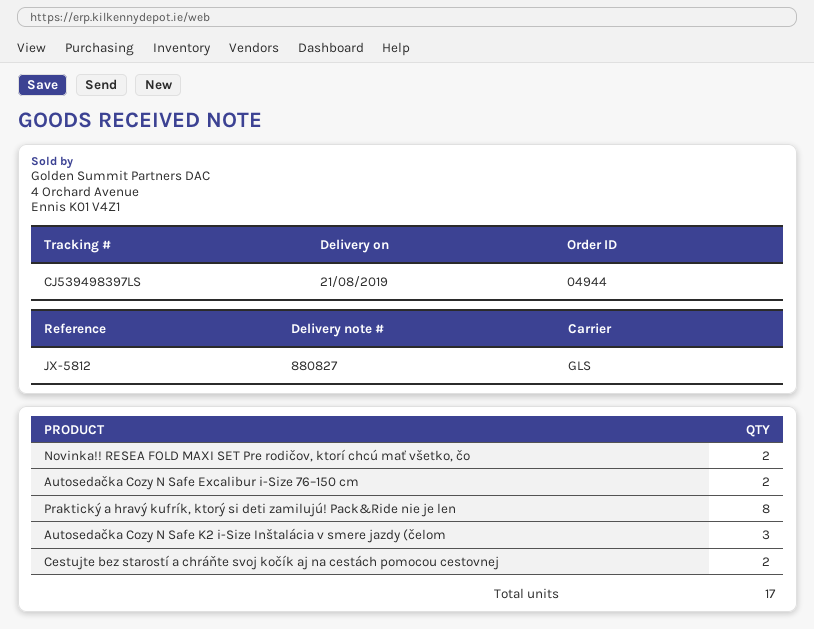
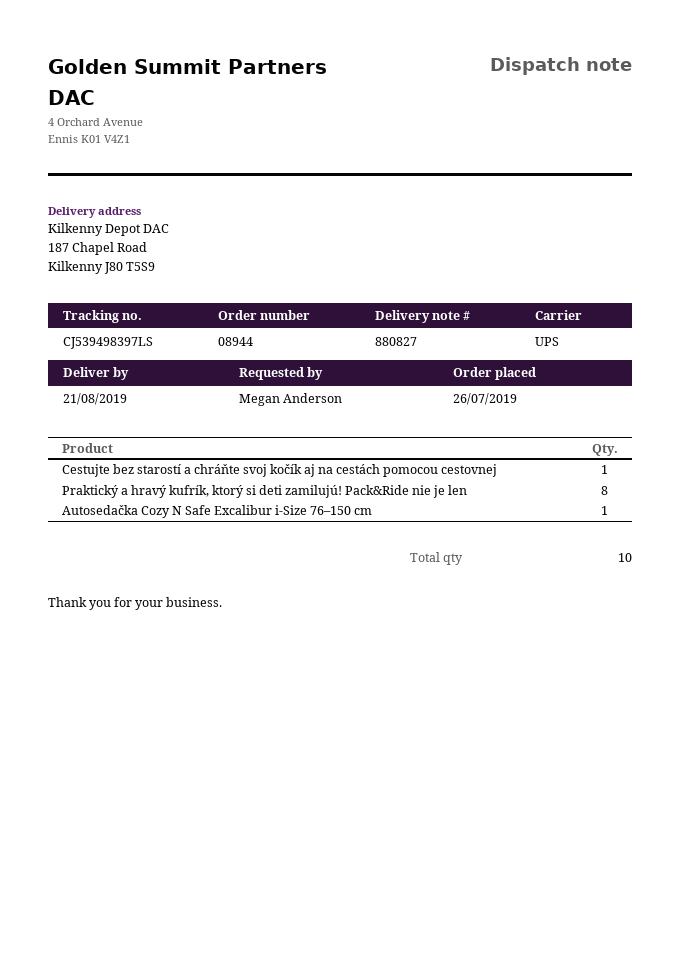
order number: 04944 -> 08944
shipping method: GLS -> UPS
Novinka!! RESEA FOLD MAXI SET Pre rodičov, ktorí chcú mať všetko, čo: 2 -> none
Autosedačka Cozy N Safe Excalibur i-Size 76–150 cm: 2 -> 1
Autosedačka Cozy N Safe K2 i-Size Inštalácia v smere jazdy (čelom: 3 -> none
Cestujte bez starostí a chráňte svoj kočík aj na cestách pomocou cestovnej: 2 -> 1
total quantity: 17 -> 10

